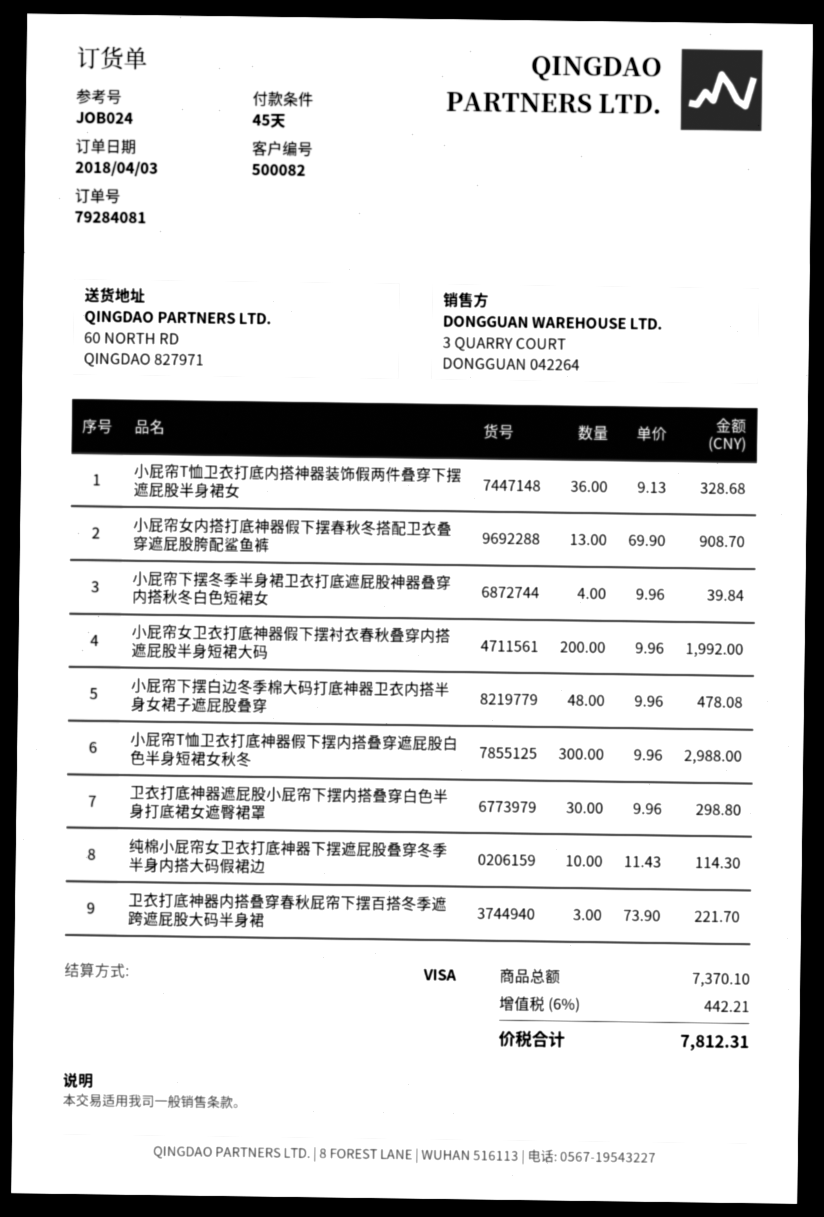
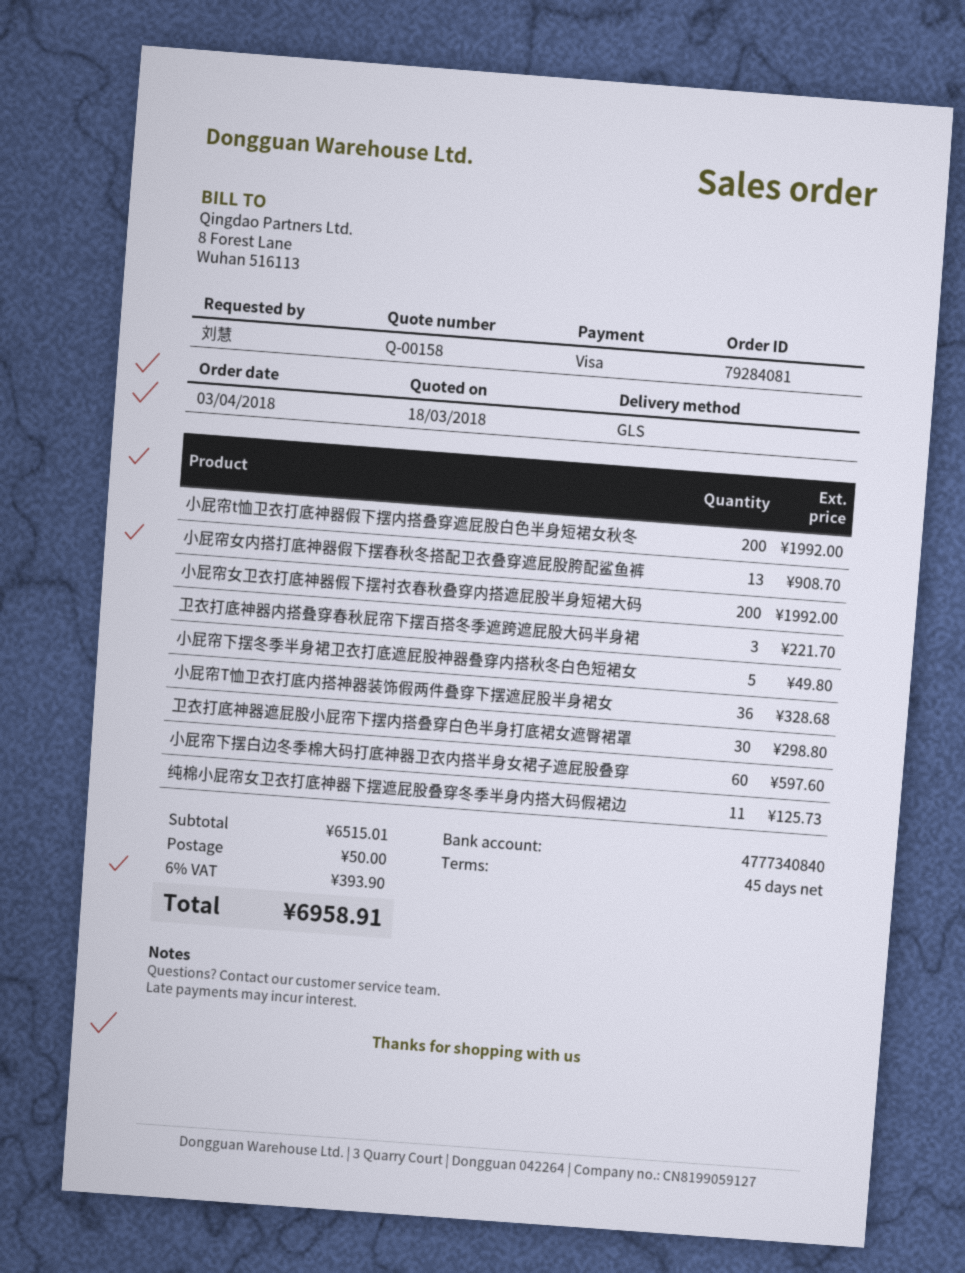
小屁帘下摆冬季半身裙卫衣打底遮屁股神器叠穿内搭秋冬白色短裙女: 4 for 39.84 -> 5 for 49.80
小屁帘下摆白边冬季棉大码打底神器卫衣内搭半身女裙子遮屁股叠穿: 48 for 478.08 -> 60 for 597.60
小屁帘T恤卫衣打底神器假下摆内搭叠穿遮屁股白色半身短裙女秋冬: 300 for 2988.00 -> 200 for 1992.00
纯棉小屁帘女卫衣打底神器下摆遮屁股叠穿冬季半身内搭大码假裙边: 10 for 114.30 -> 11 for 125.73
subtotal: 7370.10 -> 6515.01
shipping: none -> 50.00
tax: 6% = 442.21 -> 6% = 393.90
total: 7812.31 -> 6958.91

